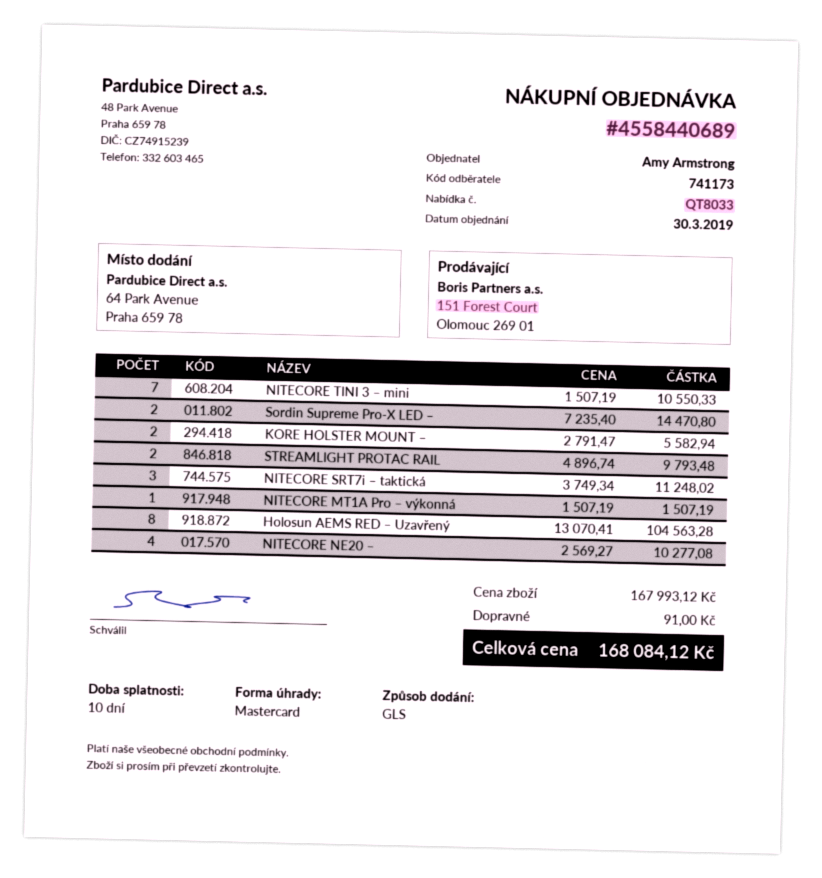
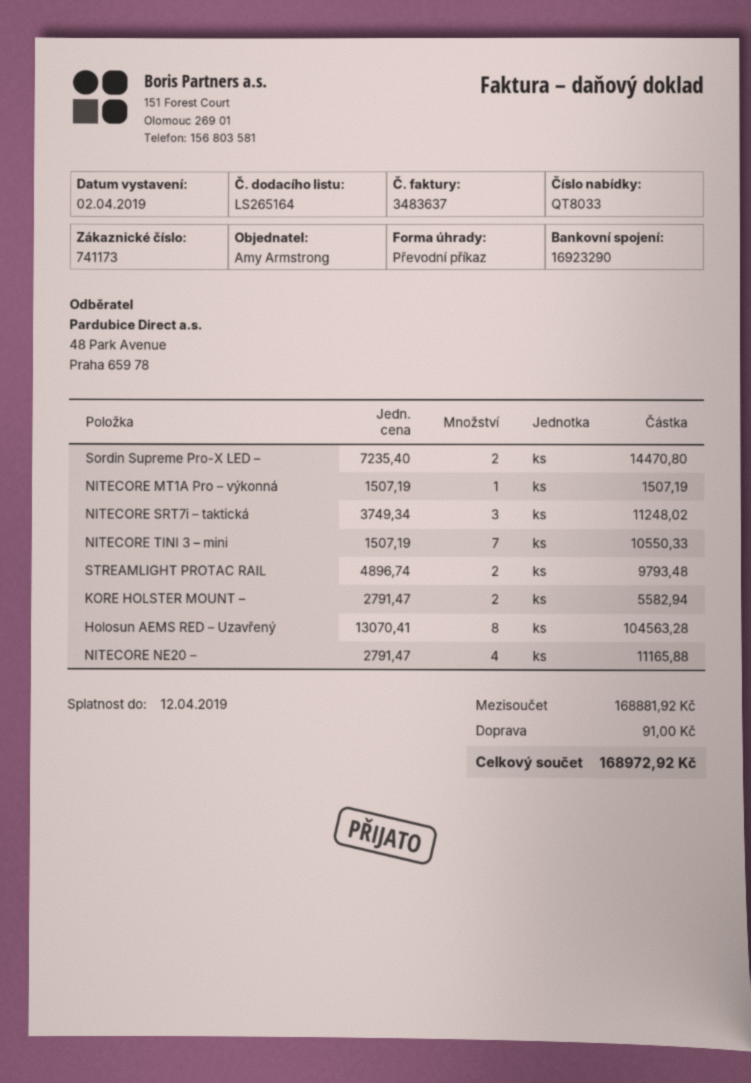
payment method: Mastercard -> bank transfer
NITECORE NE20 –: 4 x 2569.27 = 10277.08 -> 4 x 2791.47 = 11165.88
subtotal: 167993.12 -> 168881.92
total: 168084.12 -> 168972.92

